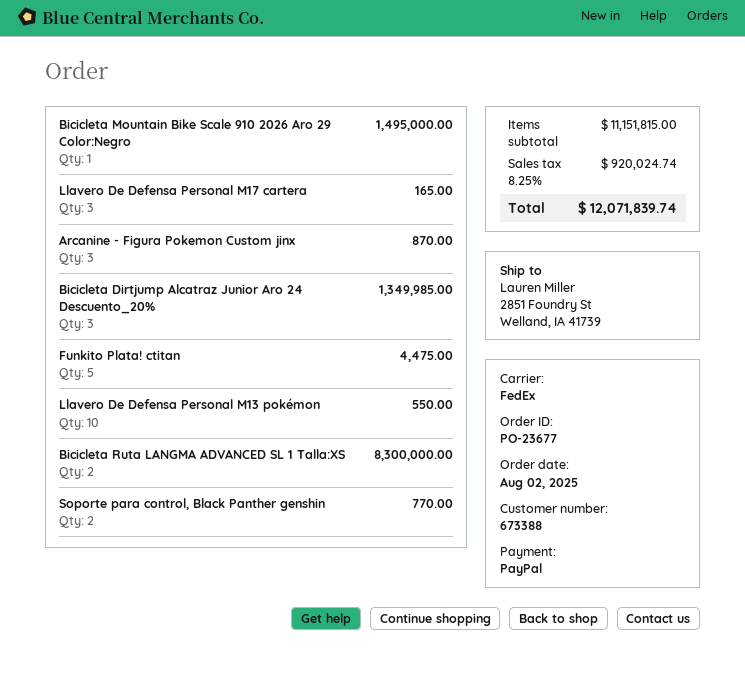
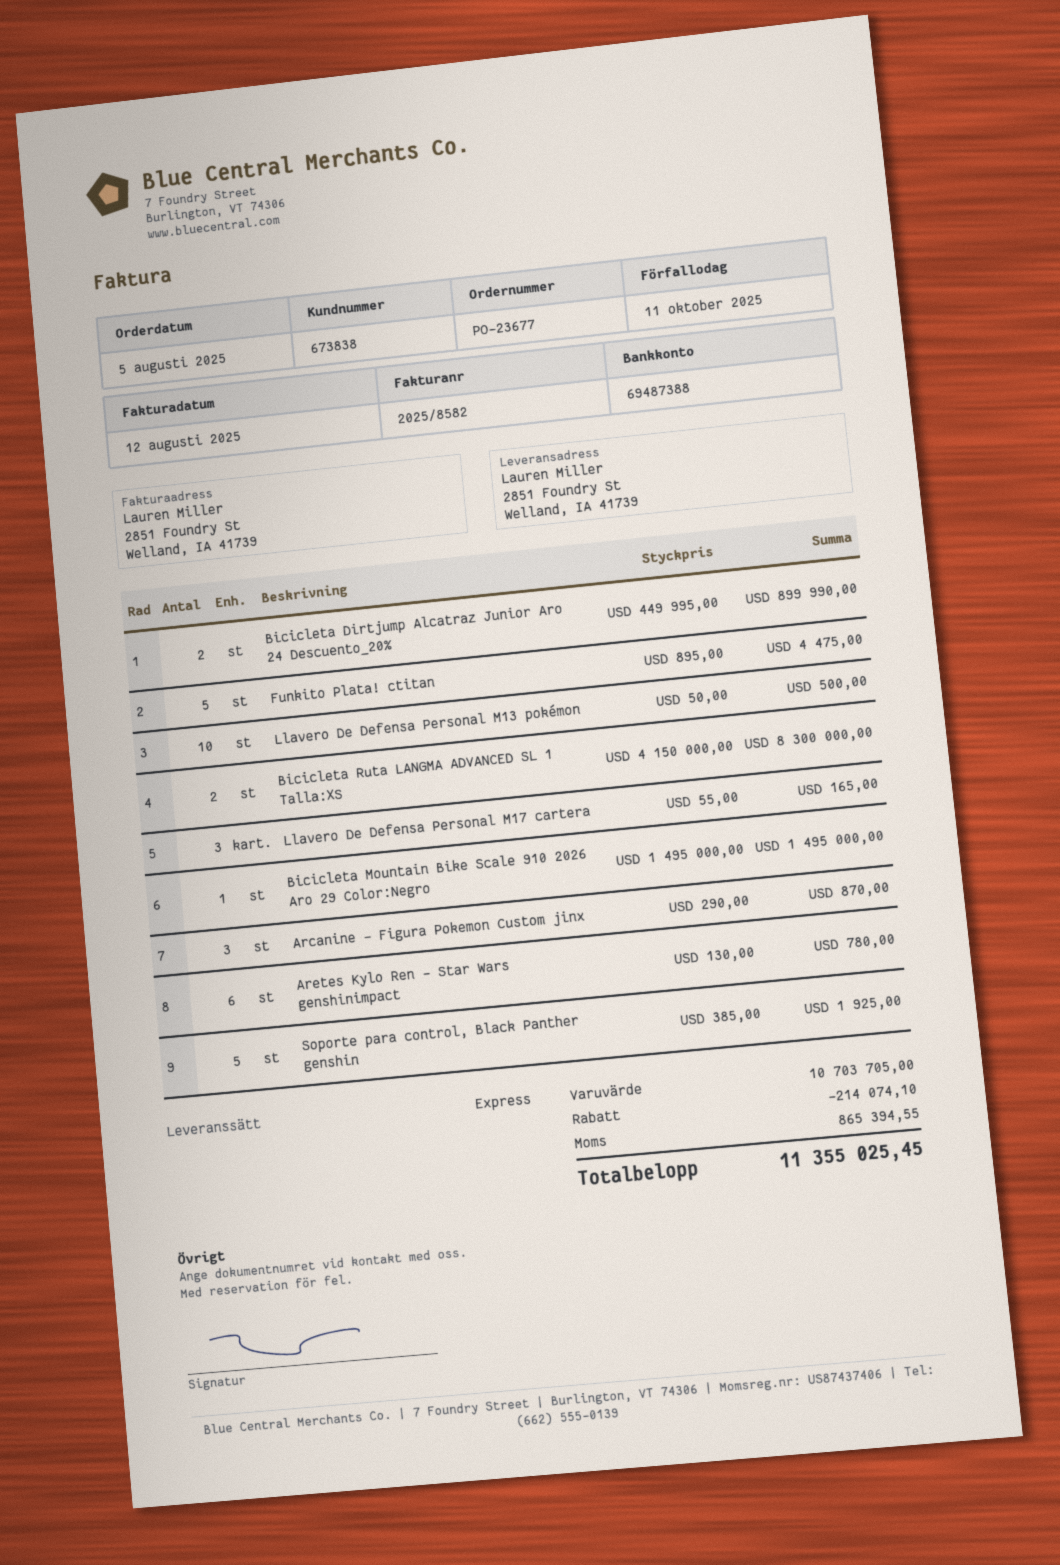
order date: 2025-08-02 -> 2025-08-05
customer number: 673388 -> 673838
shipping method: FedEx -> express
Bicicleta Dirtjump Alcatraz Junior Aro 24 Descuento_20%: 3 for 1349985.00 -> 2 for 899990.00
Llavero De Defensa Personal M13 pokémon: 10 for 550.00 -> 10 for 500.00
Soporte para control, Black Panther genshin: 2 for 770.00 -> 5 for 1925.00
Aretes Kylo Ren - Star Wars genshinimpact: none -> 6 for 780.00
subtotal: 11151815.00 -> 10703705.00
discount: none -> 214074.10
tax: 920024.74 -> 865394.55
total: 12071839.74 -> 11355025.45

